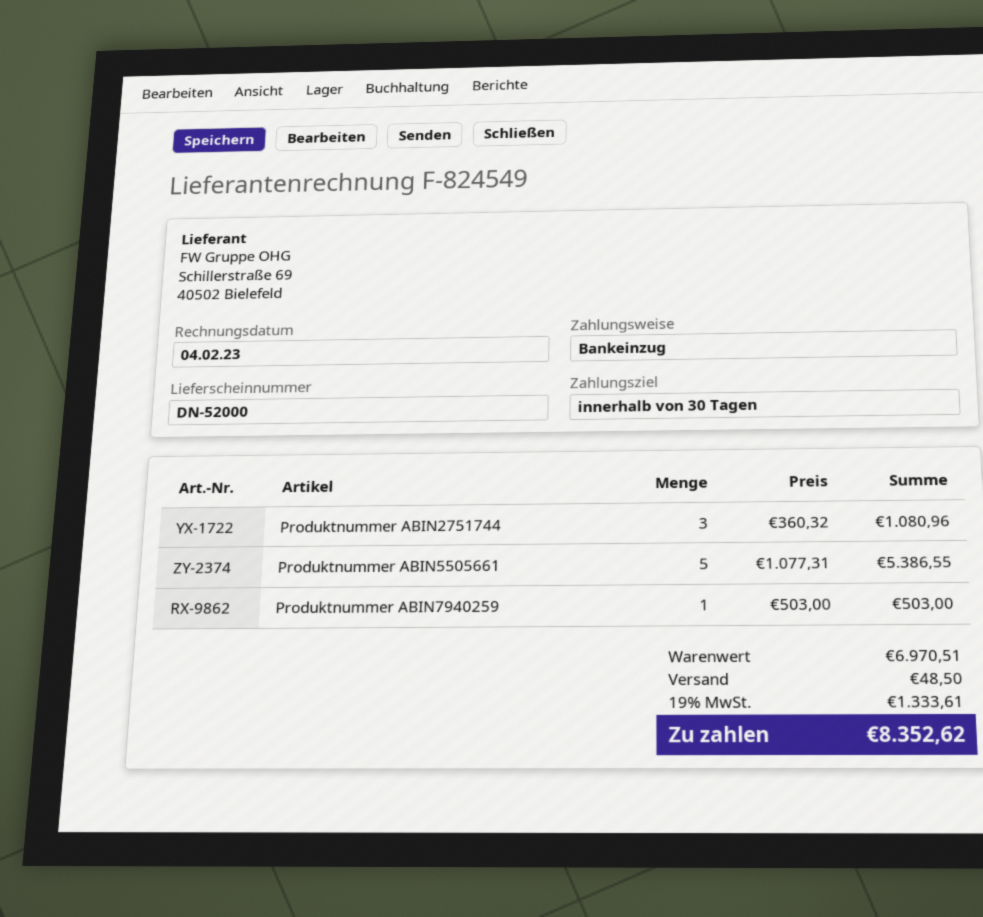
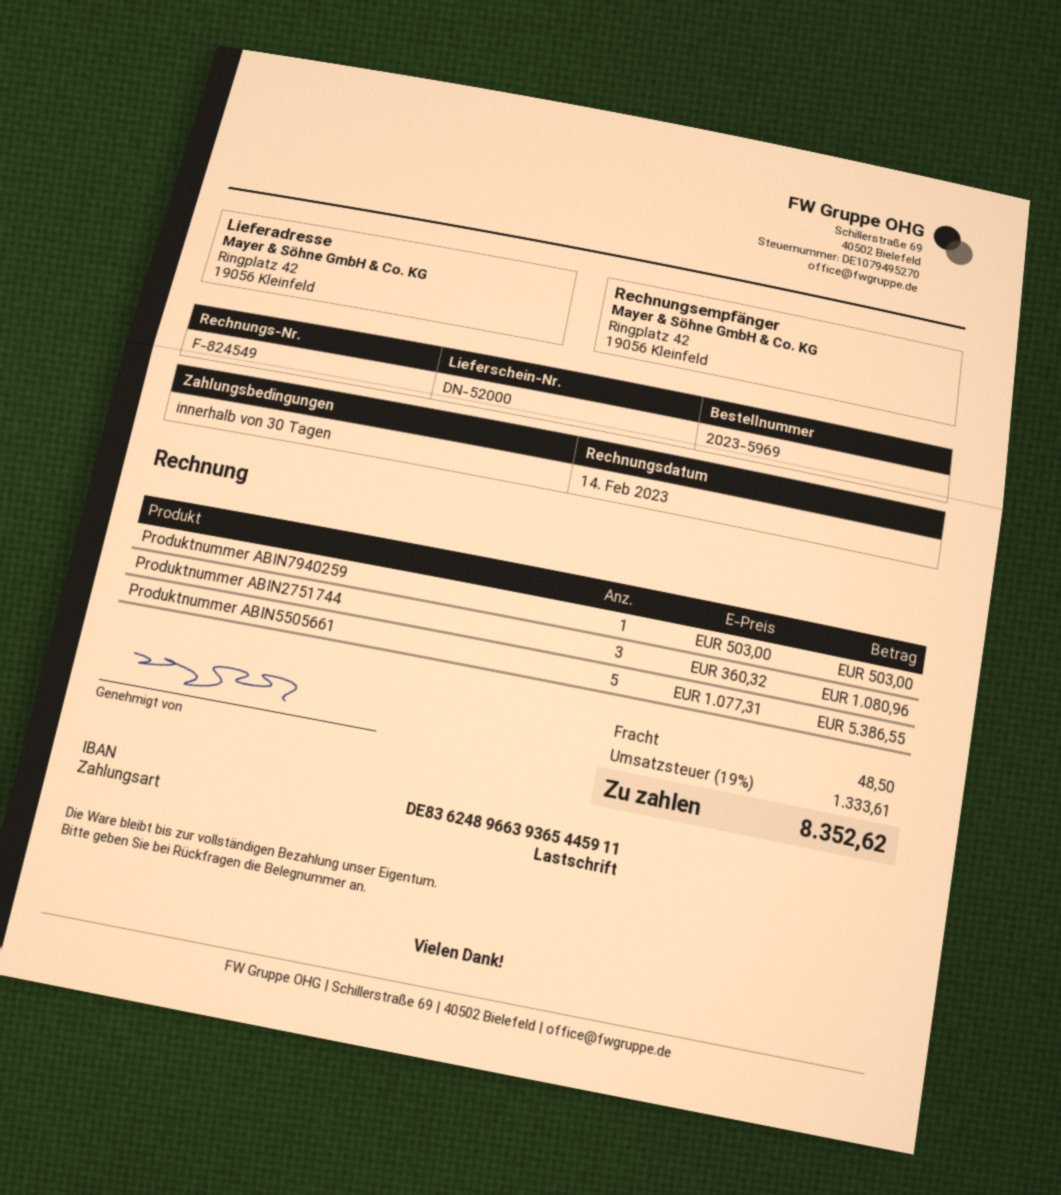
invoice date: 2023-02-04 -> 2023-02-14

